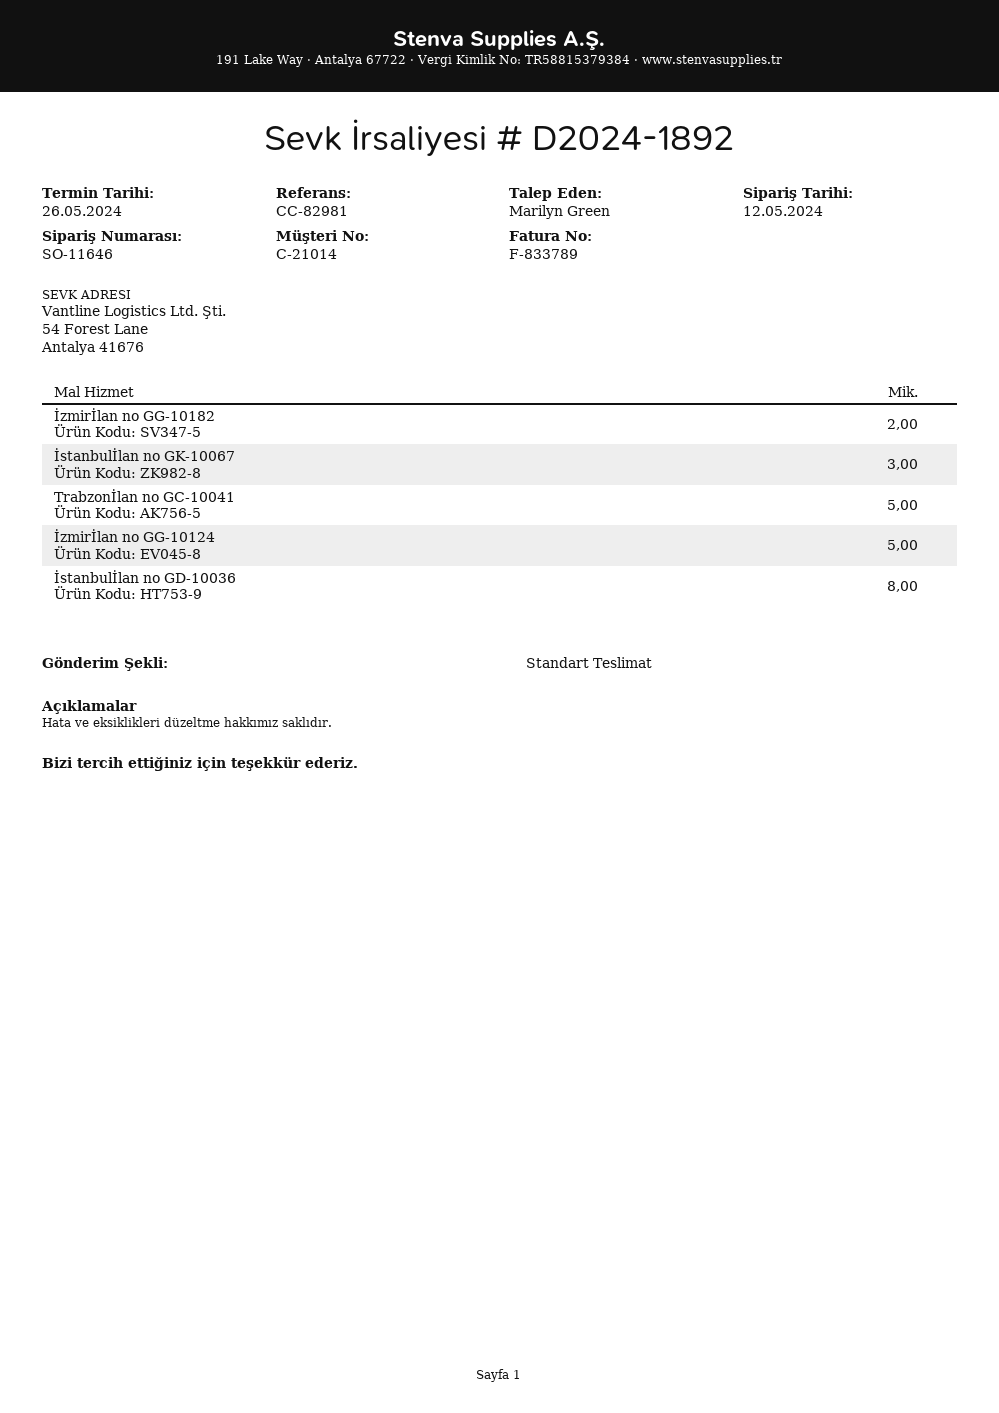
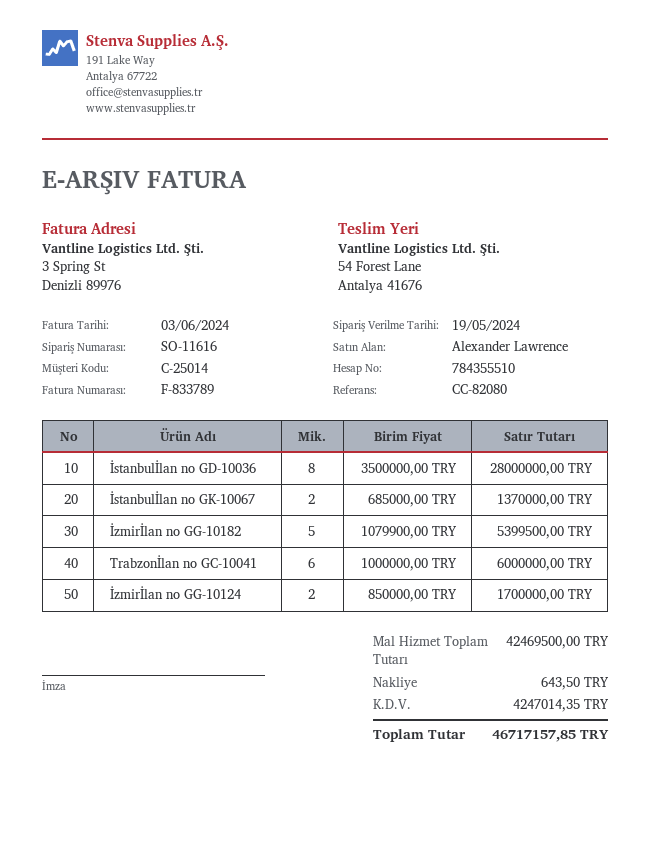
order number: SO-11646 -> SO-11616
order date: 2024-05-12 -> 2024-05-19
customer number: C-21014 -> C-25014
reference: CC-82981 -> CC-82080
ordered by: Marilyn Green -> Alexander Lawrence
İzmirİlan no GG-10182: 2 -> 5
İstanbulİlan no GK-10067: 3 -> 2
Trabzonİlan no GC-10041: 5 -> 6
İzmirİlan no GG-10124: 5 -> 2

